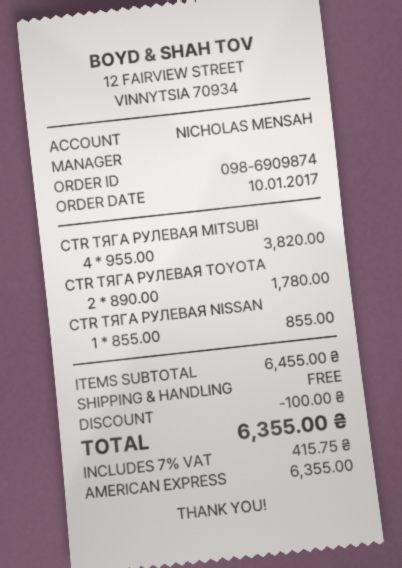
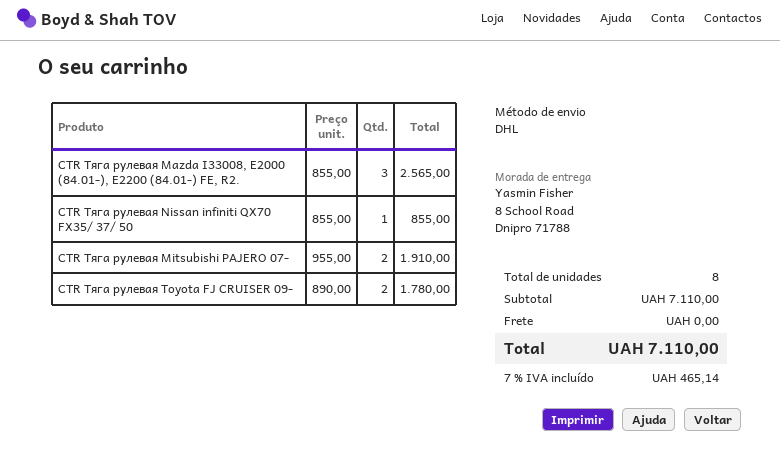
CTR ТЯГА РУЛЕВАЯ MITSUBI: 4 x 955.00 = 3820.00 -> 2 x 955.00 = 1910.00
CTR Тяга рулевая Mazda I33008, E2000 (84.01-), E2200 (84.01-) FE, R2.: none -> 3 x 855.00 = 2565.00
subtotal: 6455.00 -> 7110.00
discount: 100.00 -> none
tax: 7% = 415.75 -> 7% = 465.14
total: 6355.00 -> 7110.00

